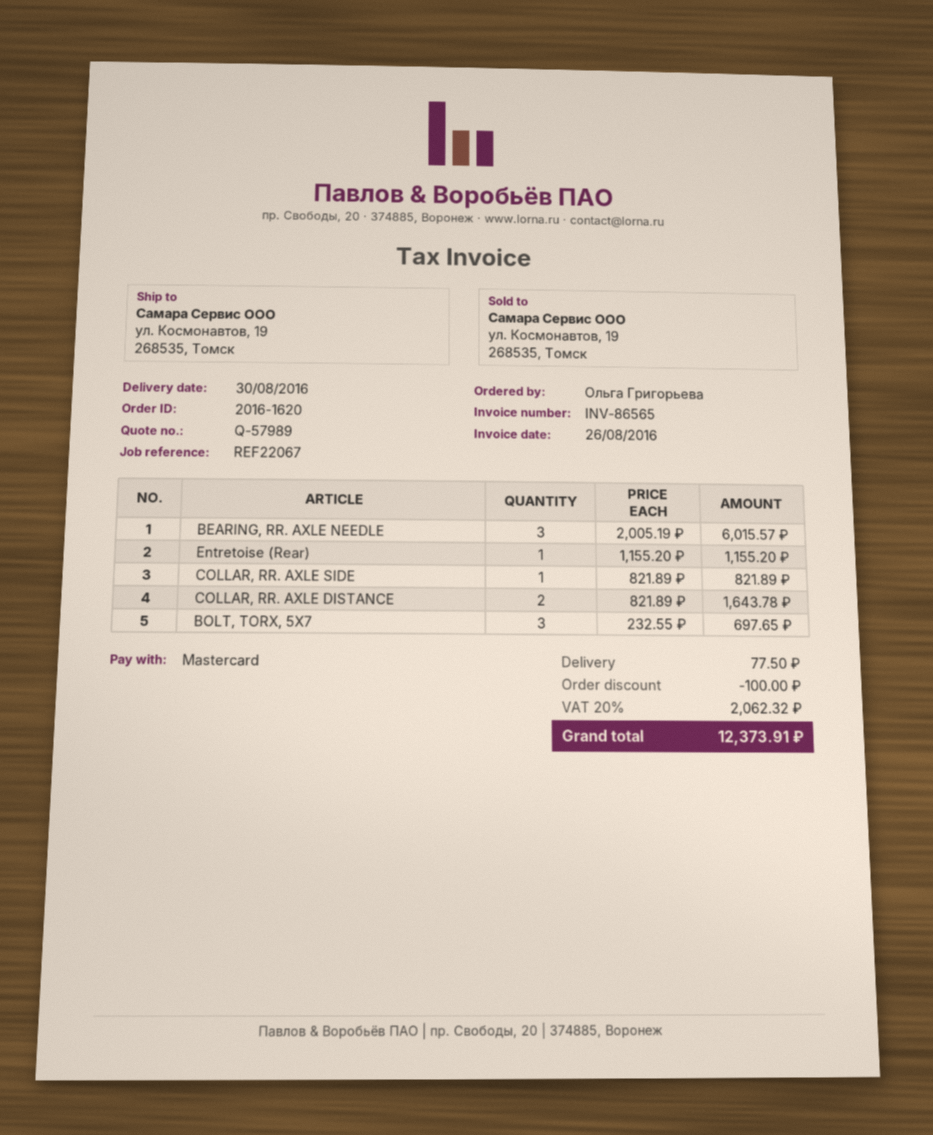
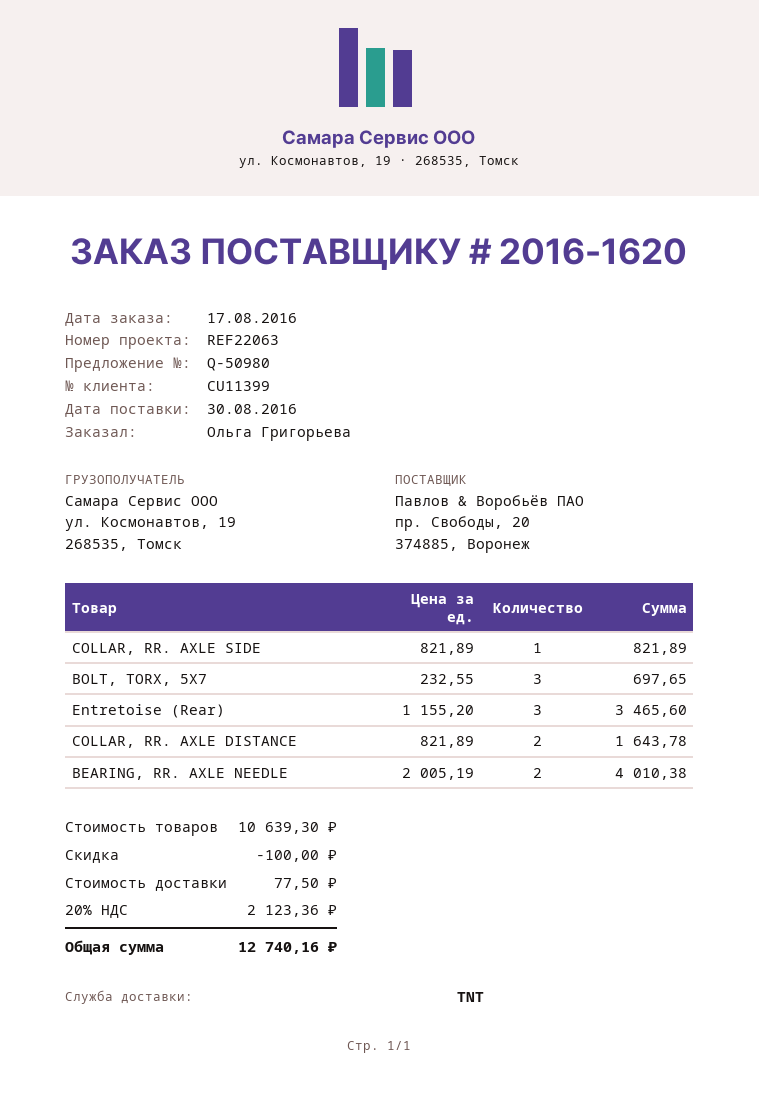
quote number: Q-57989 -> Q-50980
reference: REF22067 -> REF22063
BEARING, RR. AXLE NEEDLE: 3 x 2005.19 = 6015.57 -> 2 x 2005.19 = 4010.38
Entretoise (Rear): 1 x 1155.20 = 1155.20 -> 3 x 1155.20 = 3465.60
tax: 20% = 2062.32 -> 20% = 2123.36
total: 12373.91 -> 12740.16

